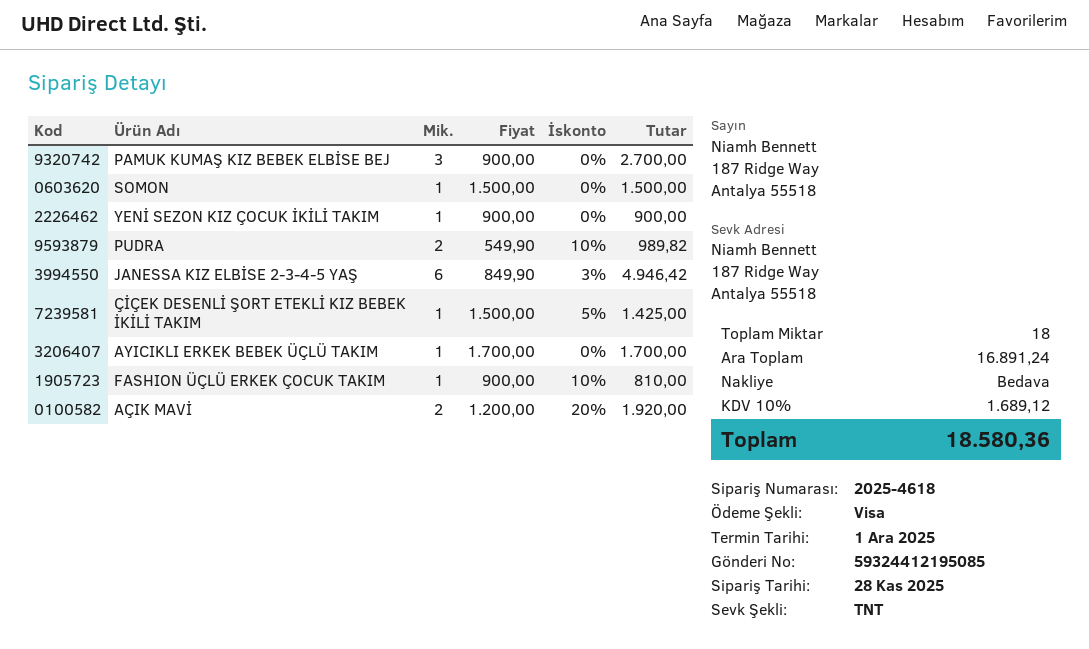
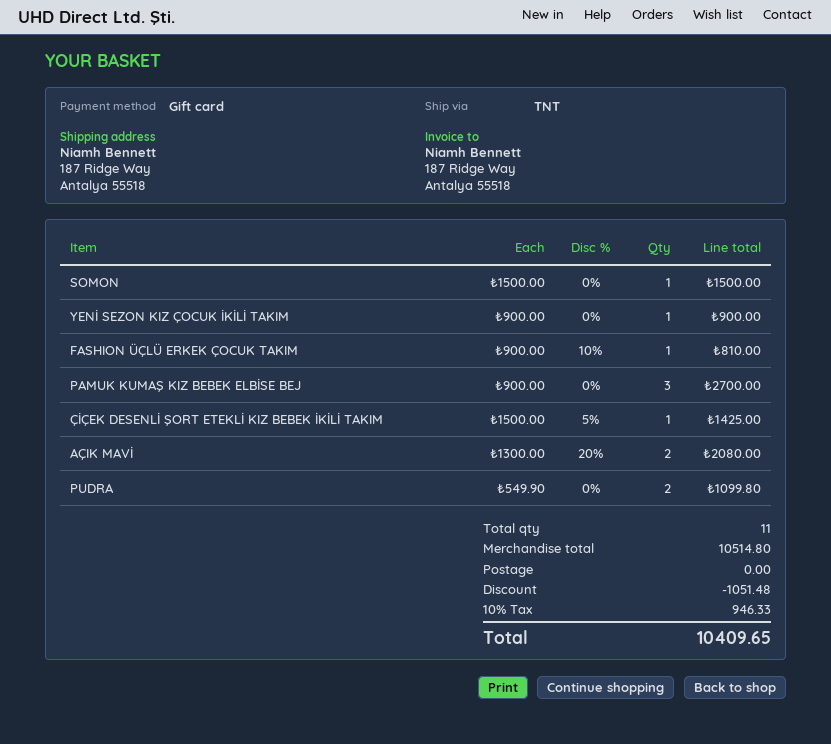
payment method: Visa -> gift card
PUDRA: 2 x 549.90 - 10% = 989.82 -> 2 x 549.90 = 1099.80
JANESSA KIZ ELBİSE 2-3-4-5 YAŞ: 6 x 849.90 - 3% = 4946.42 -> none
AYICIKLI ERKEK BEBEK ÜÇLÜ TAKIM: 1 x 1700.00 = 1700.00 -> none
AÇIK MAVİ: 2 x 1200.00 - 20% = 1920.00 -> 2 x 1300.00 - 20% = 2080.00
total quantity: 18 -> 11
subtotal: 16891.24 -> 10514.80
discount: none -> 1051.48
tax: 10% = 1689.12 -> 10% = 946.33
total: 18580.36 -> 10409.65

